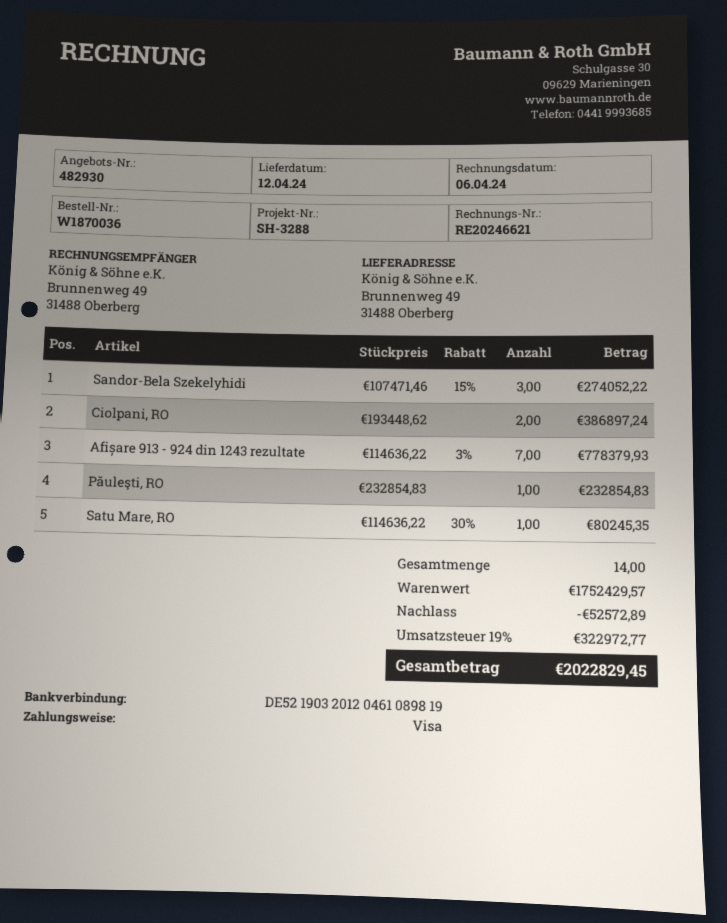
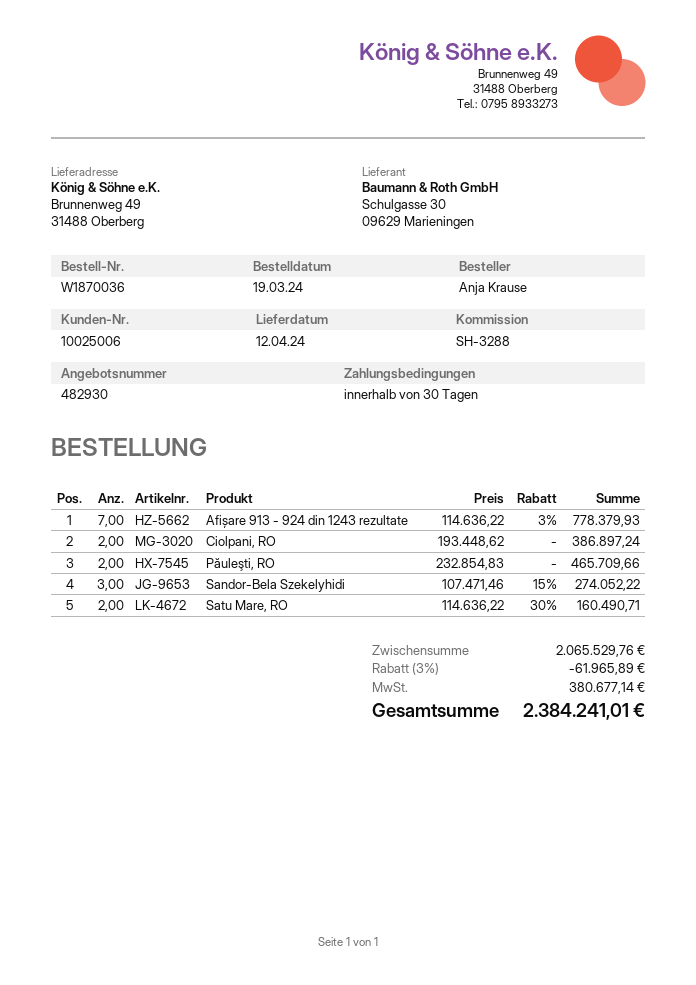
Păuleşti, RO: 1 x 232854.83 = 232854.83 -> 2 x 232854.83 = 465709.66
Satu Mare, RO: 1 x 114636.22 - 30% = 80245.35 -> 2 x 114636.22 - 30% = 160490.71
subtotal: 1752429.57 -> 2065529.76
discount: 52572.89 -> 61965.89
tax: 322972.77 -> 380677.14
total: 2022829.45 -> 2384241.01

